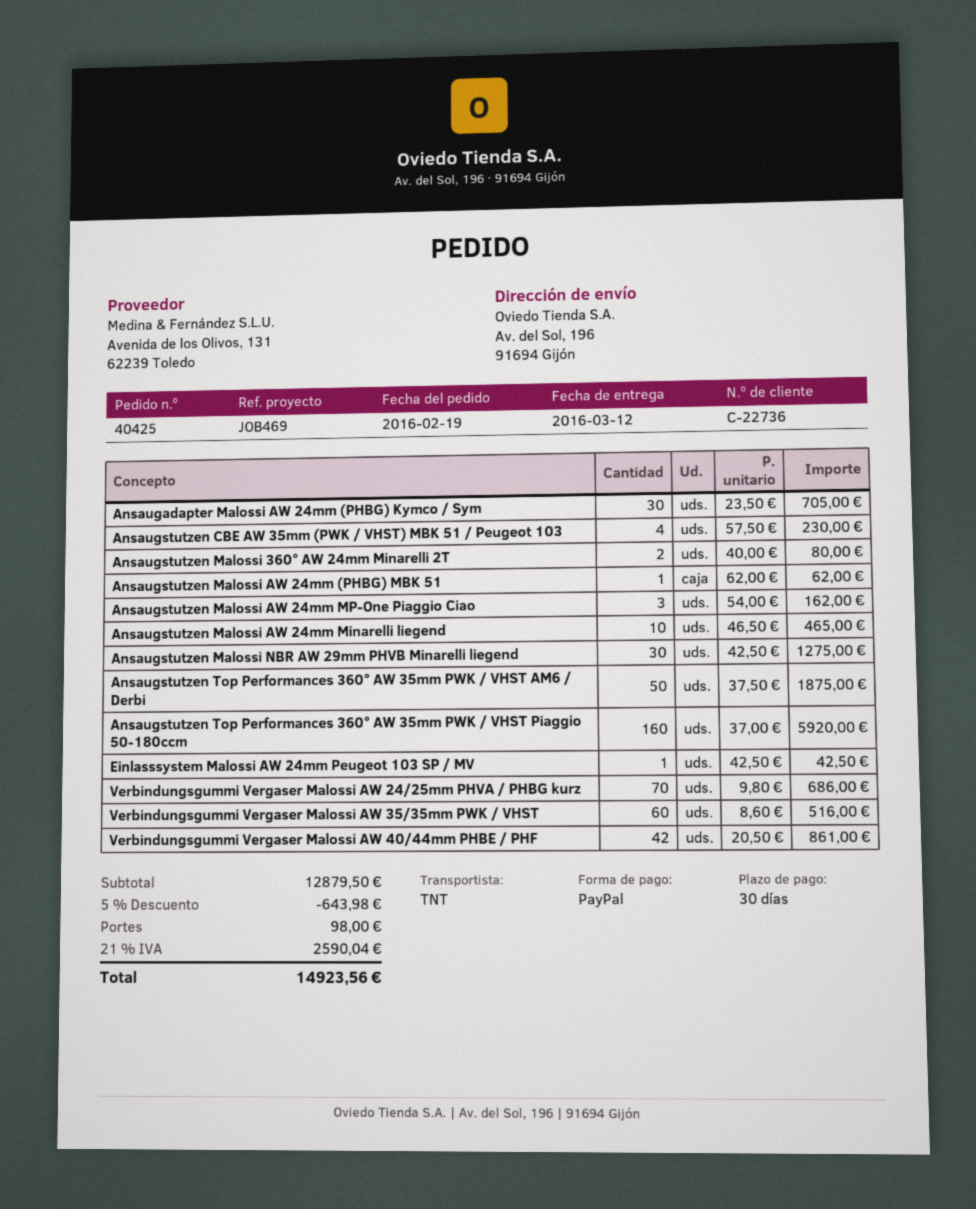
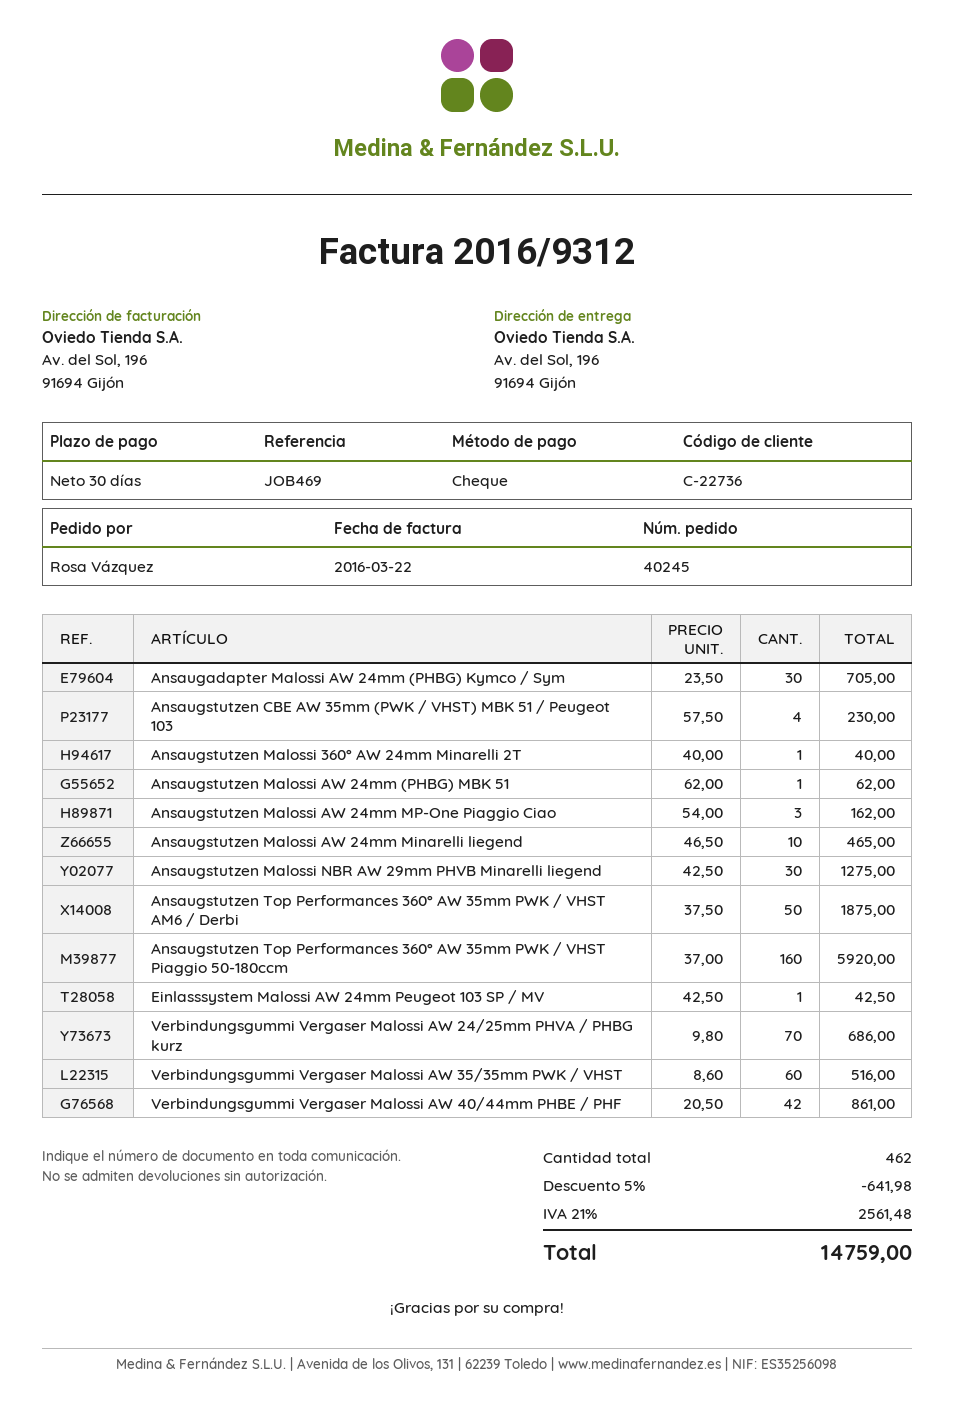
order number: 40425 -> 40245
payment method: PayPal -> cheque
Ansaugstutzen Malossi 360° AW 24mm Minarelli 2T: 2 x 40.00 = 80.00 -> 1 x 40.00 = 40.00
discount: 5% = 643.98 -> 5% = 641.98
shipping: 98.00 -> none
tax: 21% = 2590.04 -> 21% = 2561.48
total: 14923.56 -> 14759.00

